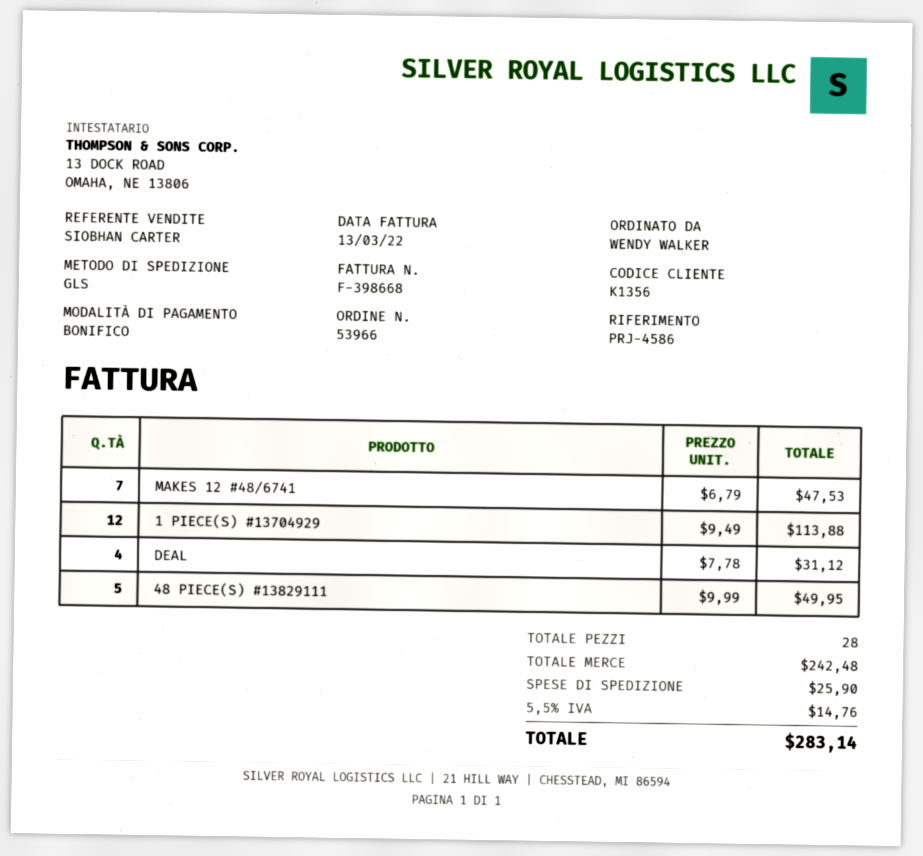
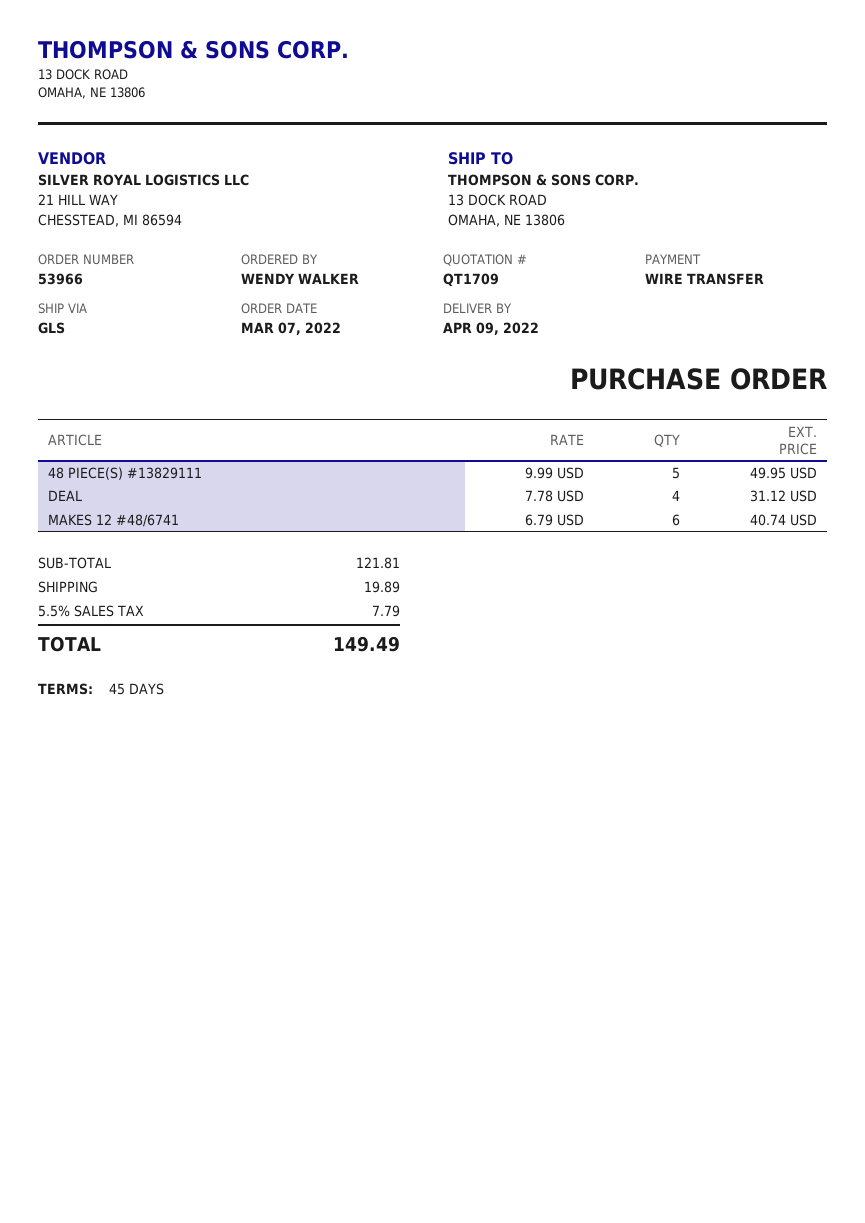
MAKES 12 #48/6741: 7 x 6.79 = 47.53 -> 6 x 6.79 = 40.74
1 PIECE(S) #13704929: 12 x 9.49 = 113.88 -> none
subtotal: 242.48 -> 121.81
shipping: 25.90 -> 19.89
tax: 5.5% = 14.76 -> 5.5% = 7.79
total: 283.14 -> 149.49

